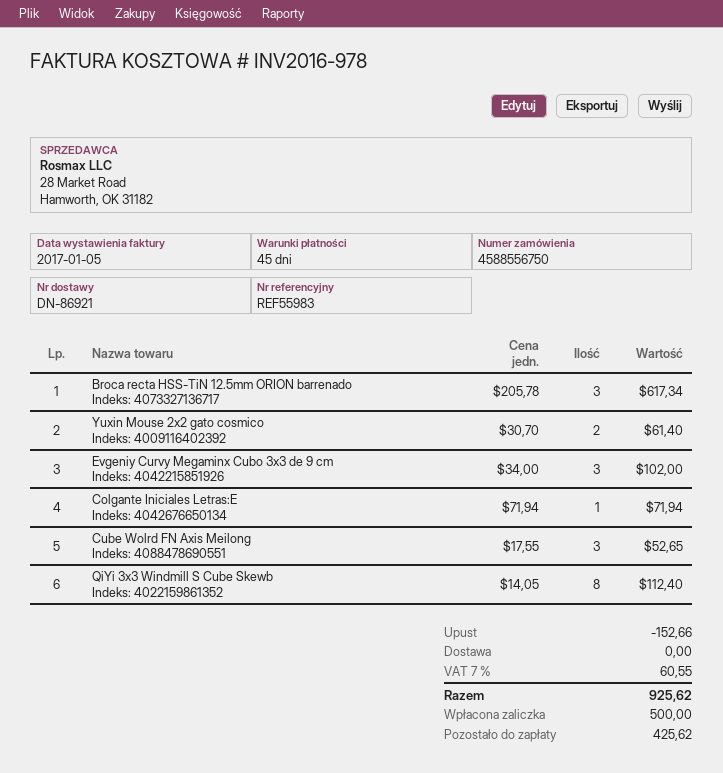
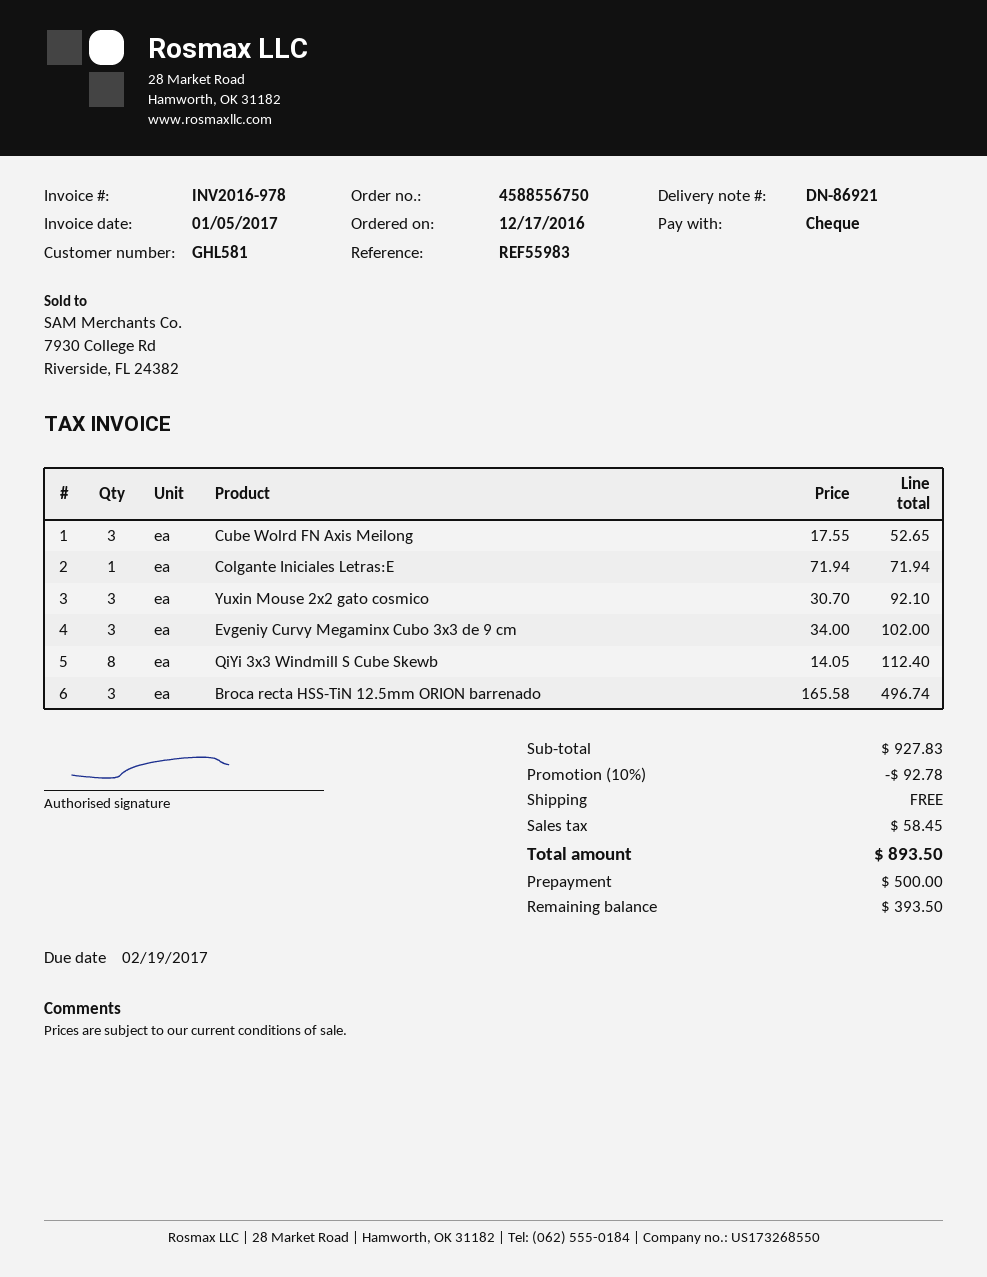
Broca recta HSS-TiN 12.5mm ORION barrenado: 3 x 205.78 = 617.34 -> 3 x 165.58 = 496.74
Yuxin Mouse 2x2 gato cosmico: 2 x 30.70 = 61.40 -> 3 x 30.70 = 92.10
discount: 152.66 -> 92.78
tax: 60.55 -> 58.45
total: 925.62 -> 893.50
balance: 425.62 -> 393.50

